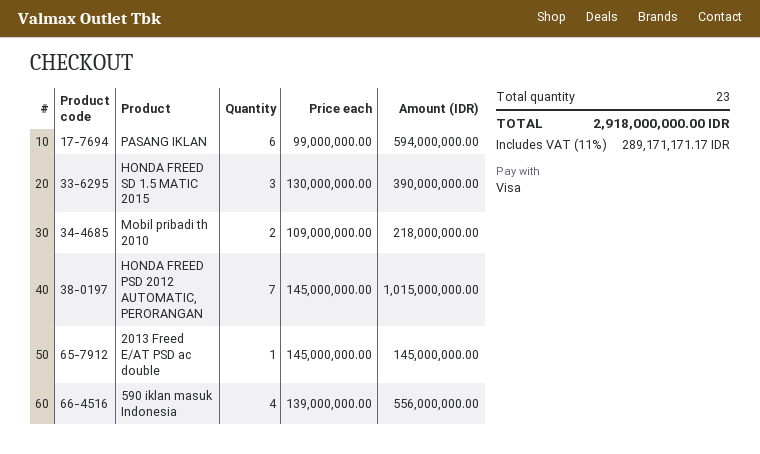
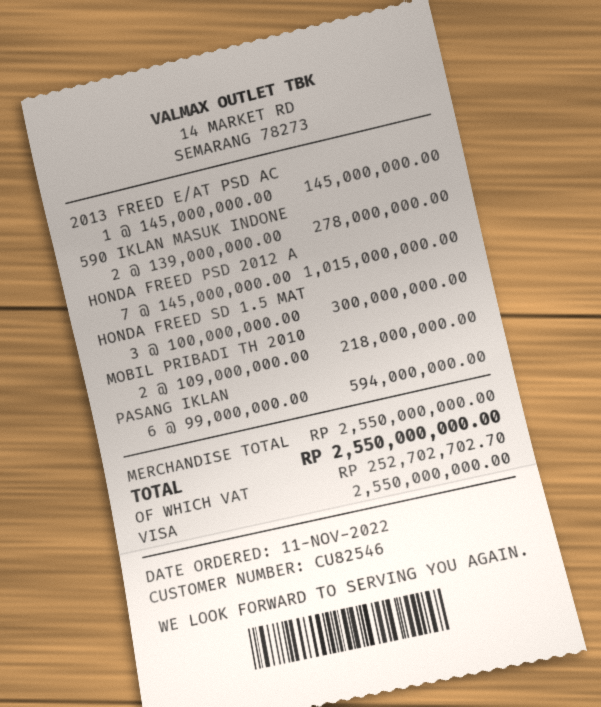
HONDA FREED SD 1.5 MATIC 2015: 3 x 130000000.00 = 390000000.00 -> 3 x 100000000.00 = 300000000.00
590 iklan masuk Indonesia: 4 x 139000000.00 = 556000000.00 -> 2 x 139000000.00 = 278000000.00
tax: 289171171.17 -> 252702702.70
total: 2918000000.00 -> 2550000000.00

